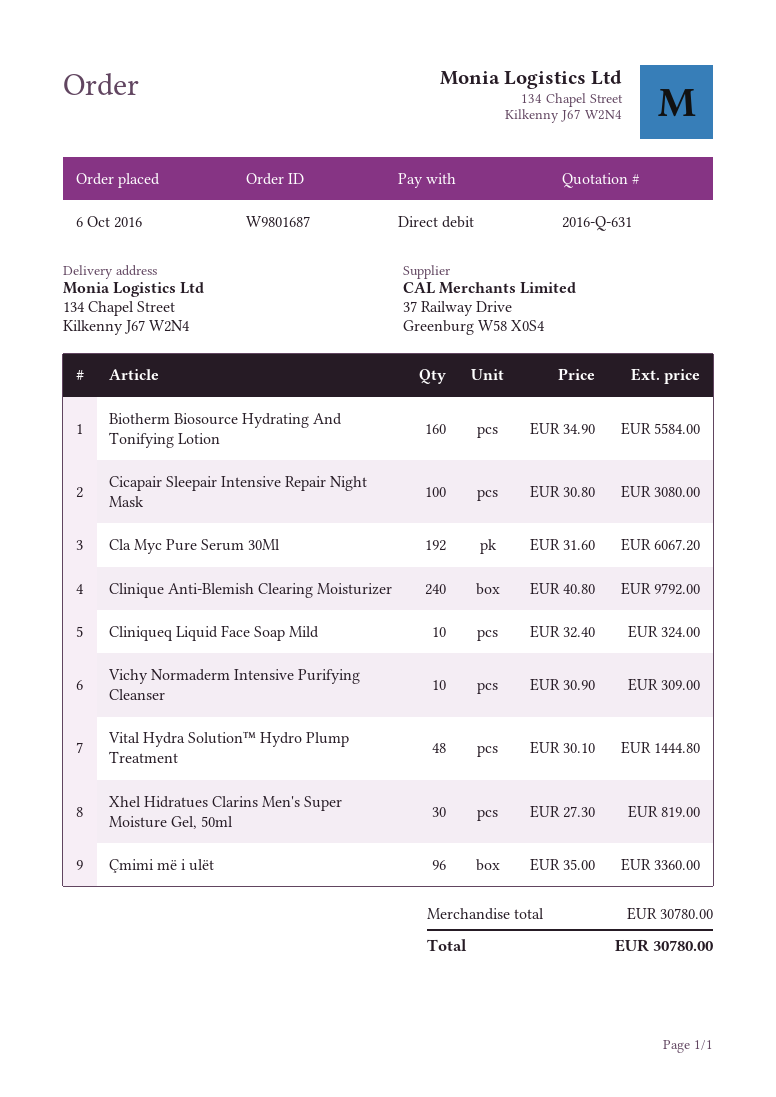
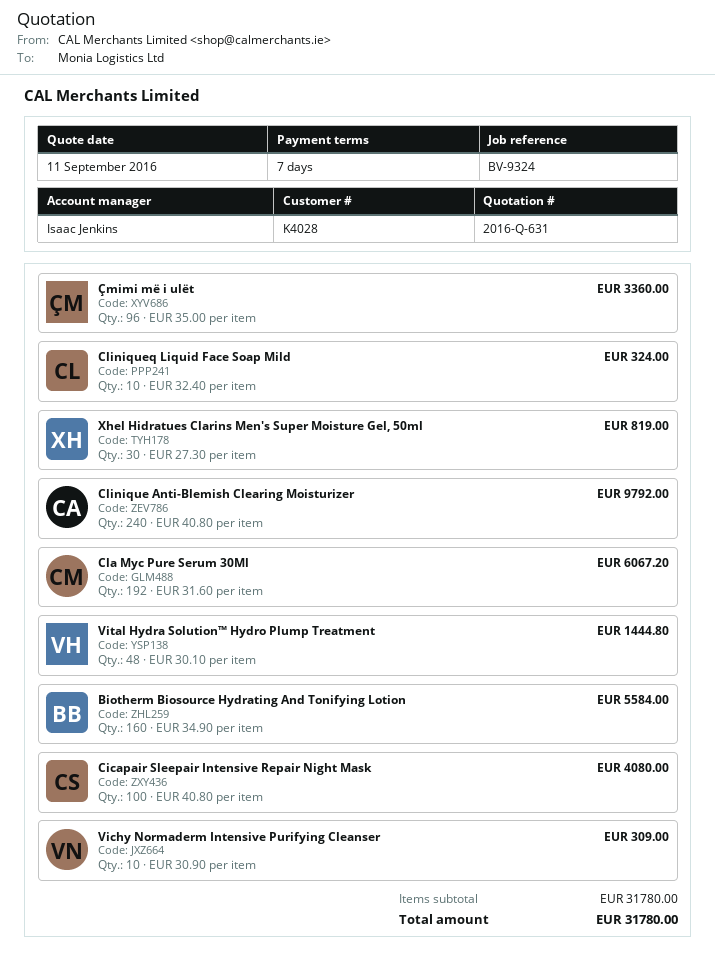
Cicapair Sleepair Intensive Repair Night Mask: 100 x 30.80 = 3080.00 -> 100 x 40.80 = 4080.00
subtotal: 30780.00 -> 31780.00
total: 30780.00 -> 31780.00

